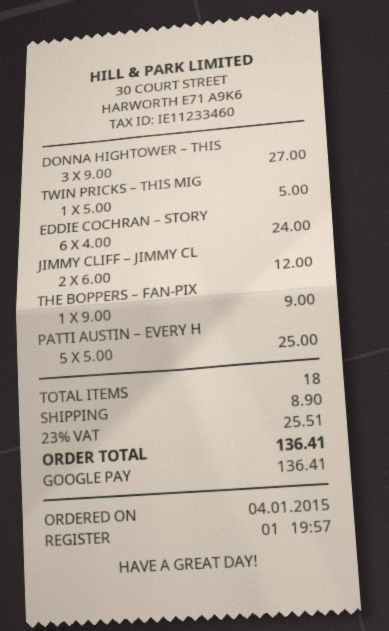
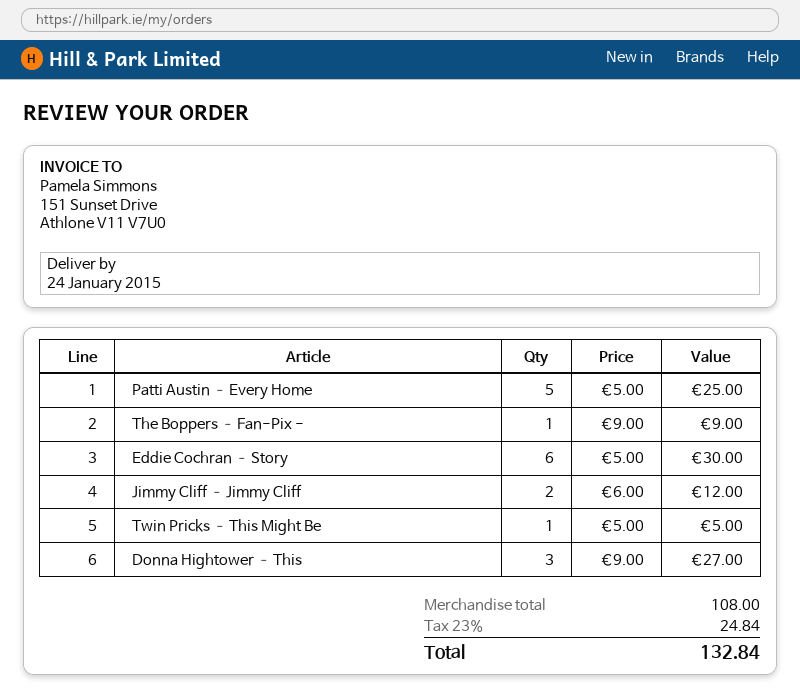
EDDIE COCHRAN – STORY: 6 x 4.00 = 24.00 -> 6 x 5.00 = 30.00
shipping: 8.90 -> none
tax: 23% = 25.51 -> 23% = 24.84
total: 136.41 -> 132.84

